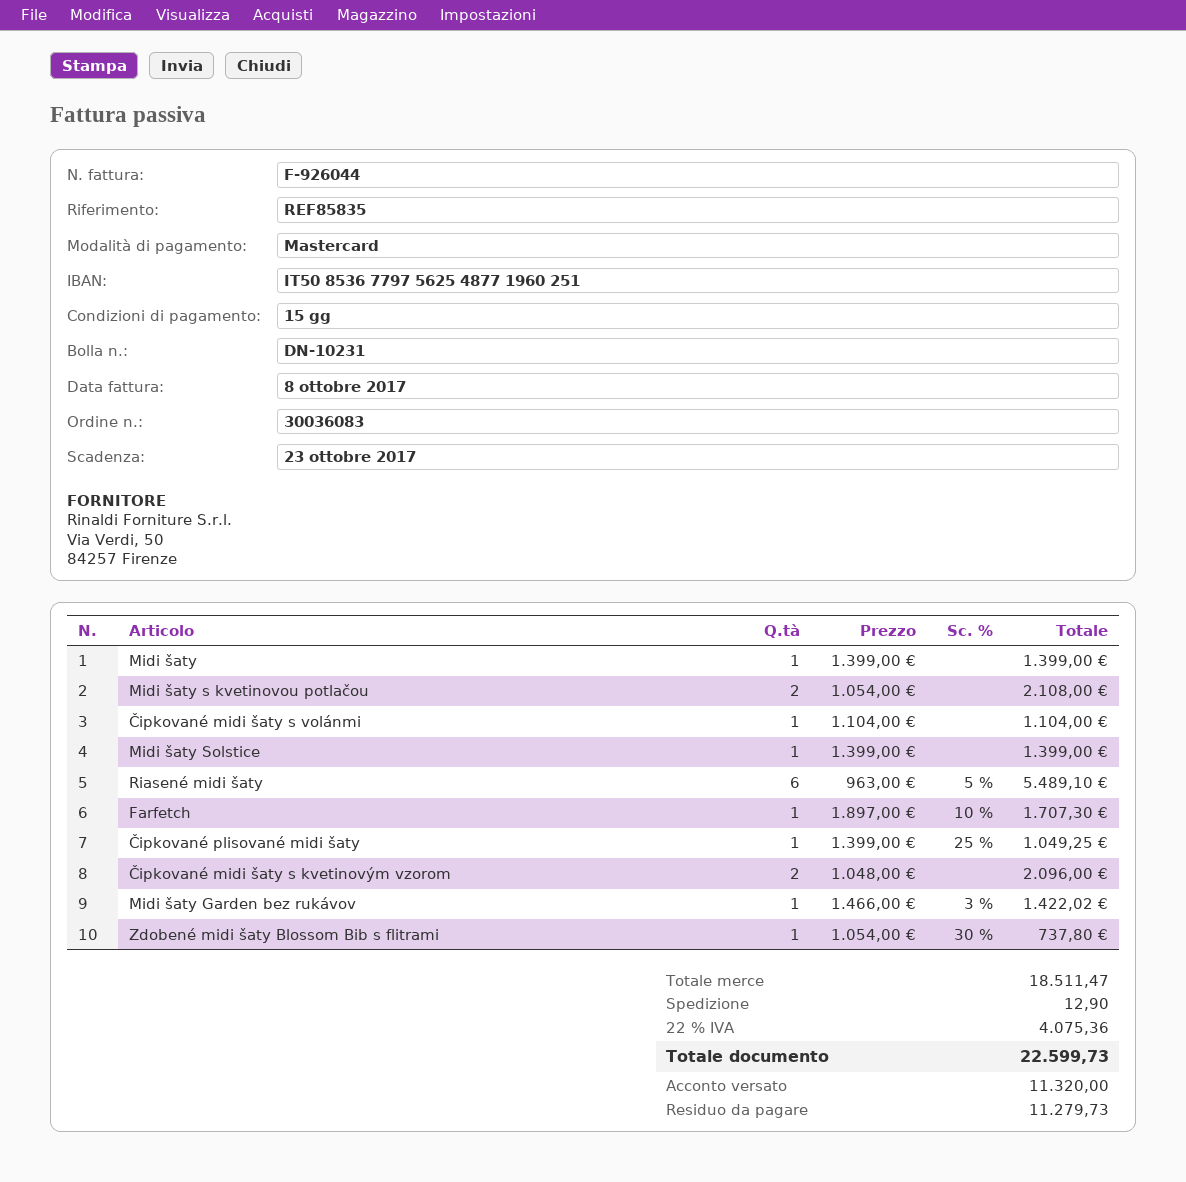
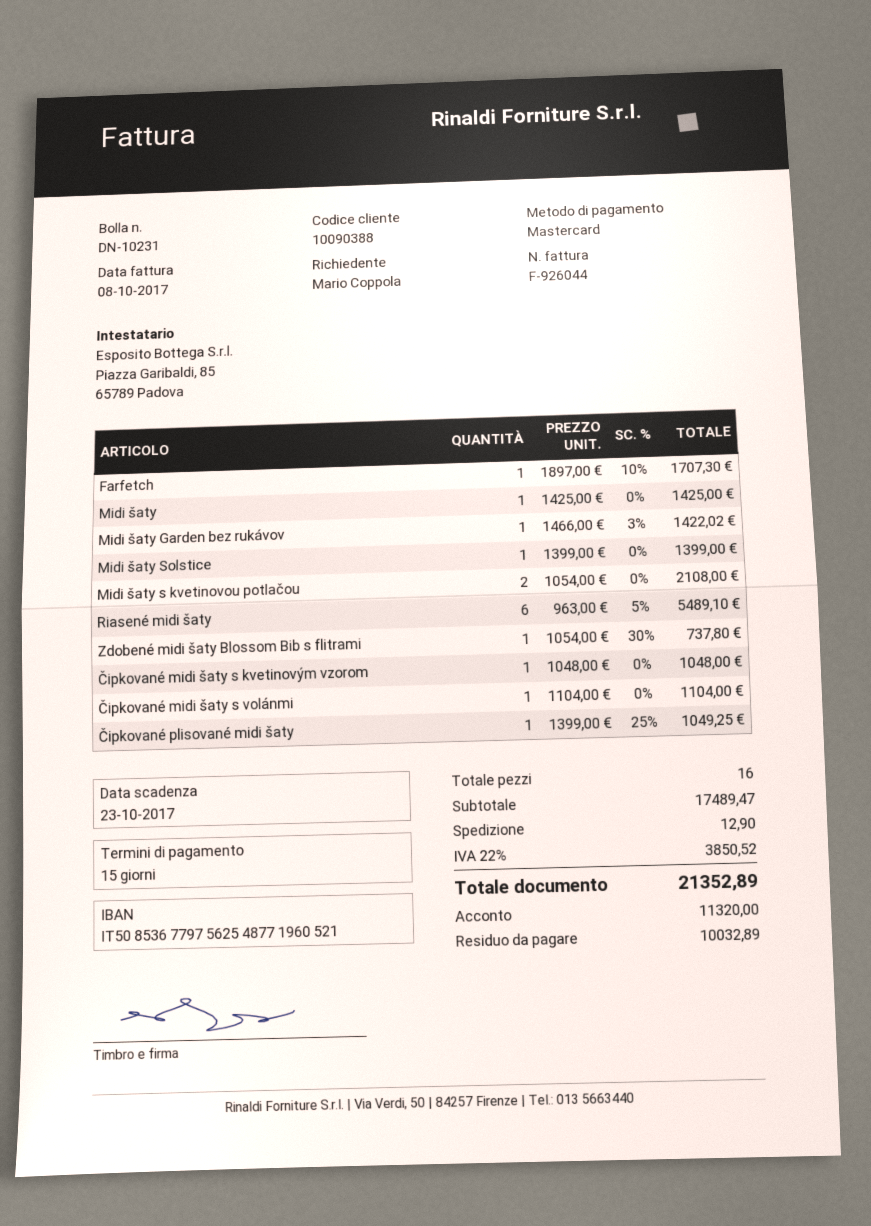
bank account: IT5085367797562548771960251 -> IT5085367797562548771960521
Midi šaty: 1 x 1399.00 = 1399.00 -> 1 x 1425.00 = 1425.00
Čipkované midi šaty s kvetinovým vzorom: 2 x 1048.00 = 2096.00 -> 1 x 1048.00 = 1048.00
subtotal: 18511.47 -> 17489.47
tax: 22% = 4075.36 -> 22% = 3850.52
total: 22599.73 -> 21352.89
balance: 11279.73 -> 10032.89

